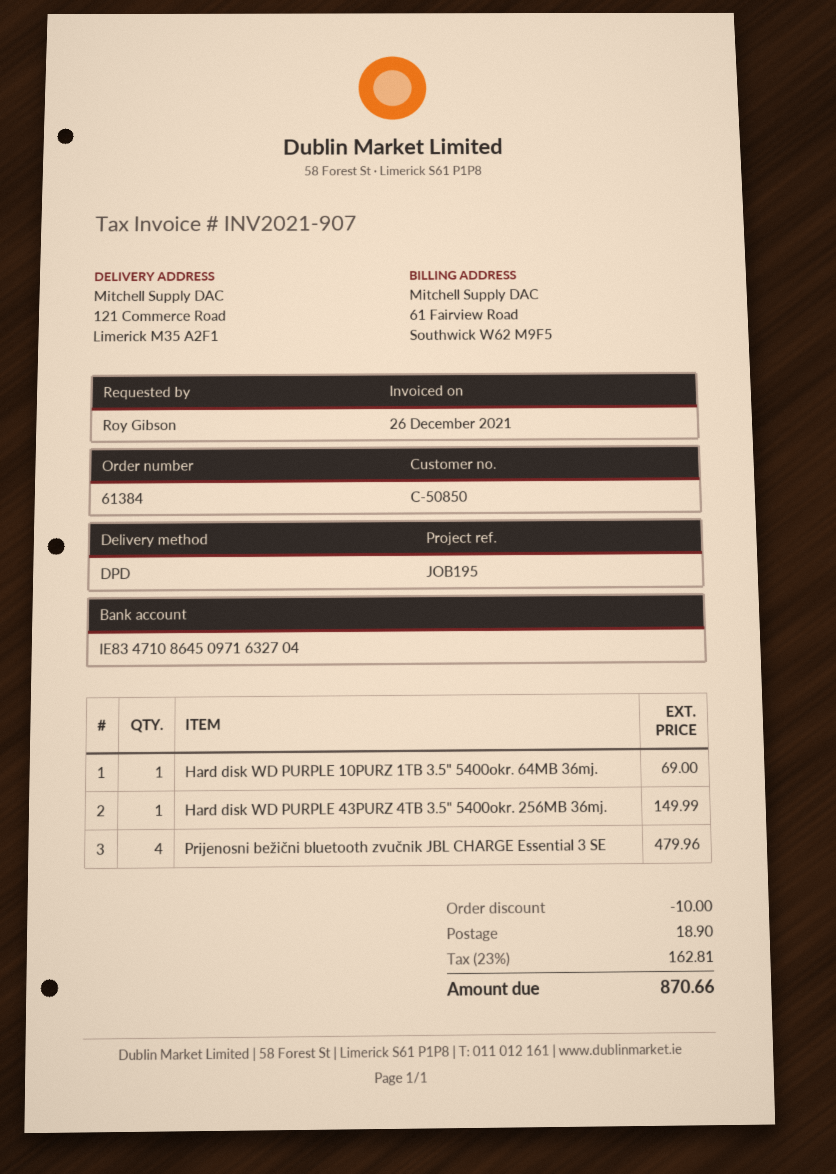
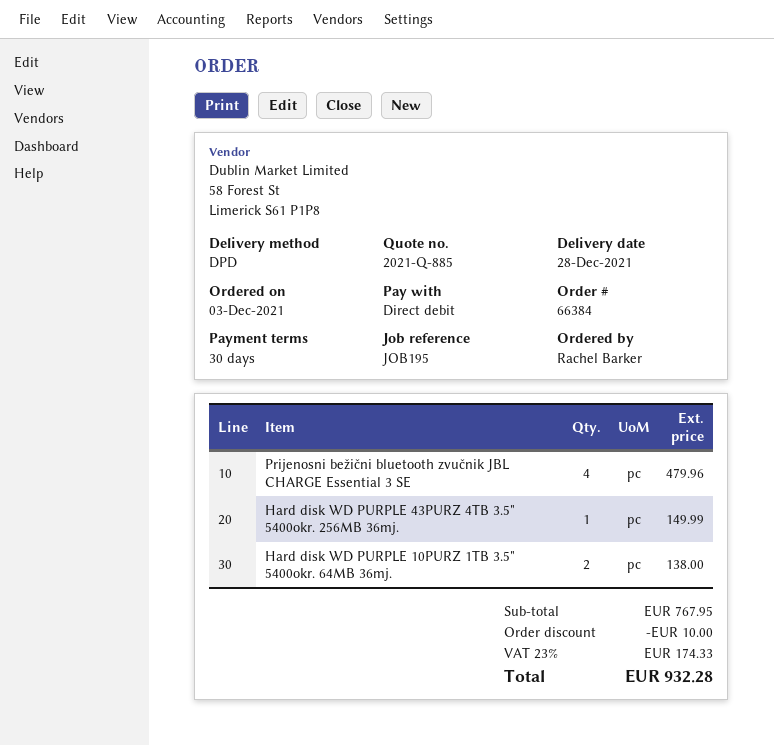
order number: 61384 -> 66384
ordered by: Roy Gibson -> Rachel Barker
Hard disk WD PURPLE 10PURZ 1TB 3.5" 5400okr. 64MB 36mj.: 1 for 69.00 -> 2 for 138.00
shipping: 18.90 -> none
tax: 23% = 162.81 -> 23% = 174.33
total: 870.66 -> 932.28

